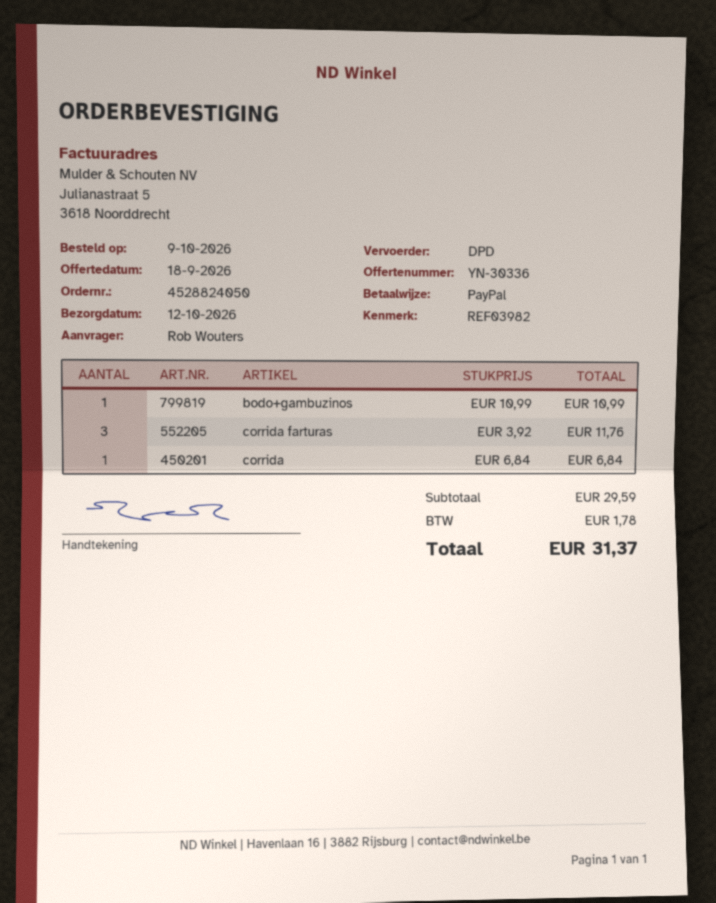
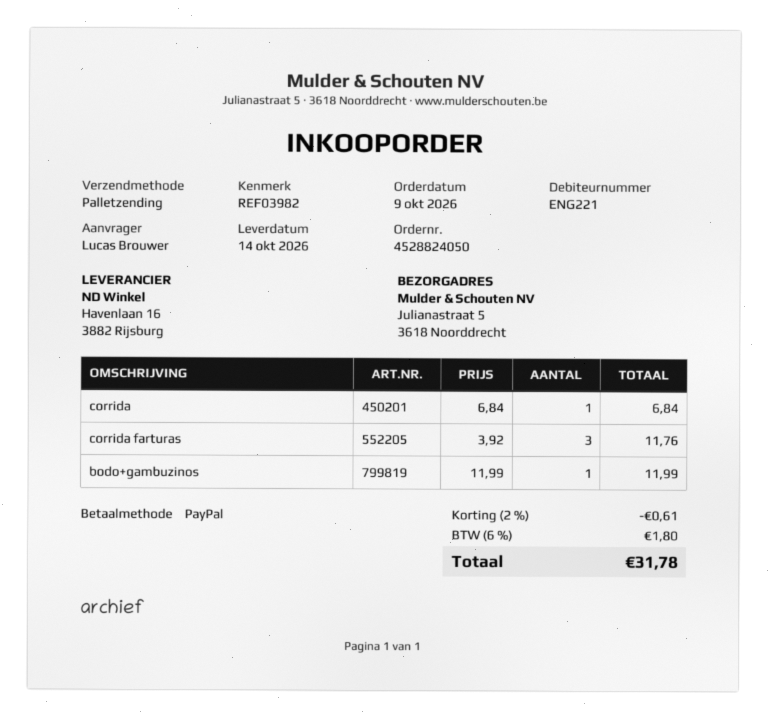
delivery date: 2026-10-12 -> 2026-10-14
ordered by: Rob Wouters -> Lucas Brouwer
shipping method: DPD -> pallet freight
bodo+gambuzinos: 1 x 10.99 = 10.99 -> 1 x 11.99 = 11.99
discount: none -> 2% = 0.61
tax: 1.78 -> 1.80
total: 31.37 -> 31.78

